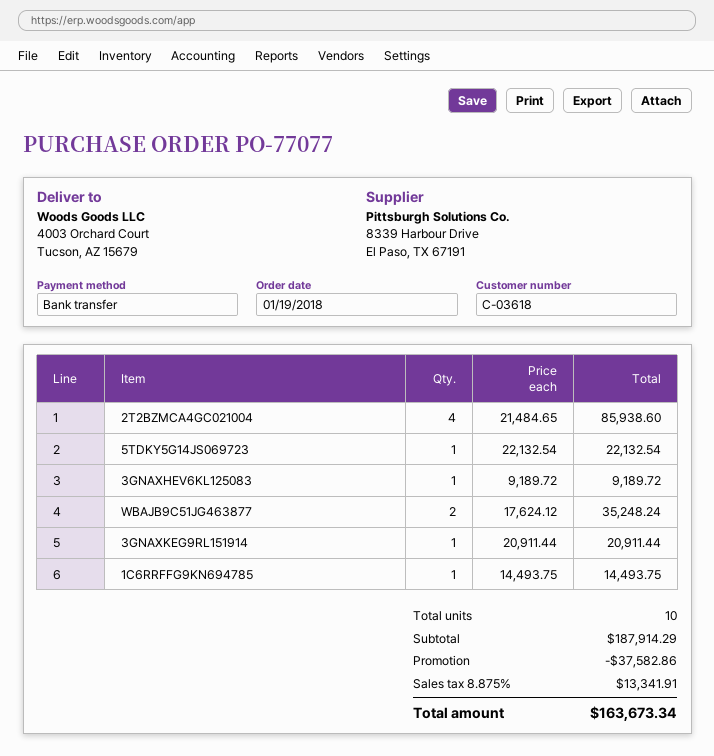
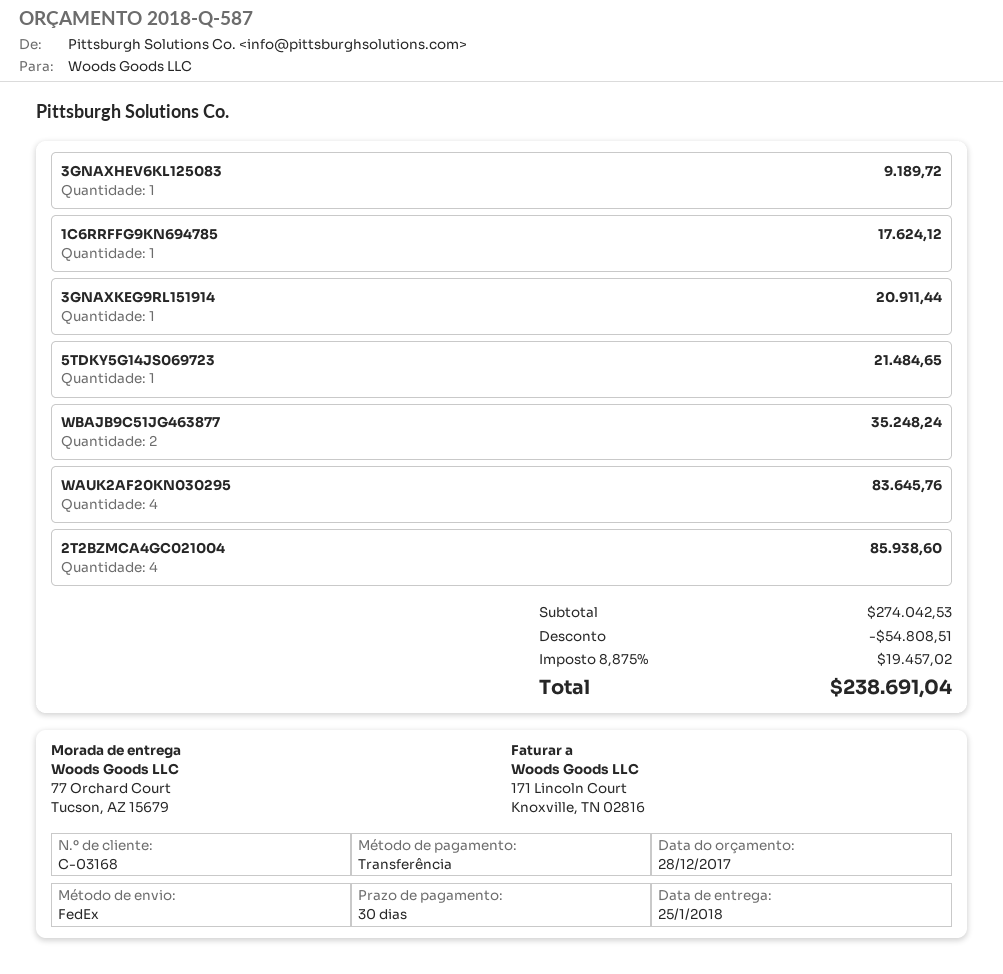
customer number: C-03618 -> C-03168
ship to: 4003 Orchard Court, Tucson, AZ 15679 -> 77 Orchard Court, Tucson, AZ 15679
5TDKY5G14JS069723: 1 for 22132.54 -> 1 for 21484.65
1C6RRFFG9KN694785: 1 for 14493.75 -> 1 for 17624.12
WAUK2AF20KN030295: none -> 4 for 83645.76
subtotal: 187914.29 -> 274042.53
discount: 37582.86 -> 54808.51
tax: 8.875% = 13341.91 -> 8.875% = 19457.02
total: 163673.34 -> 238691.04

